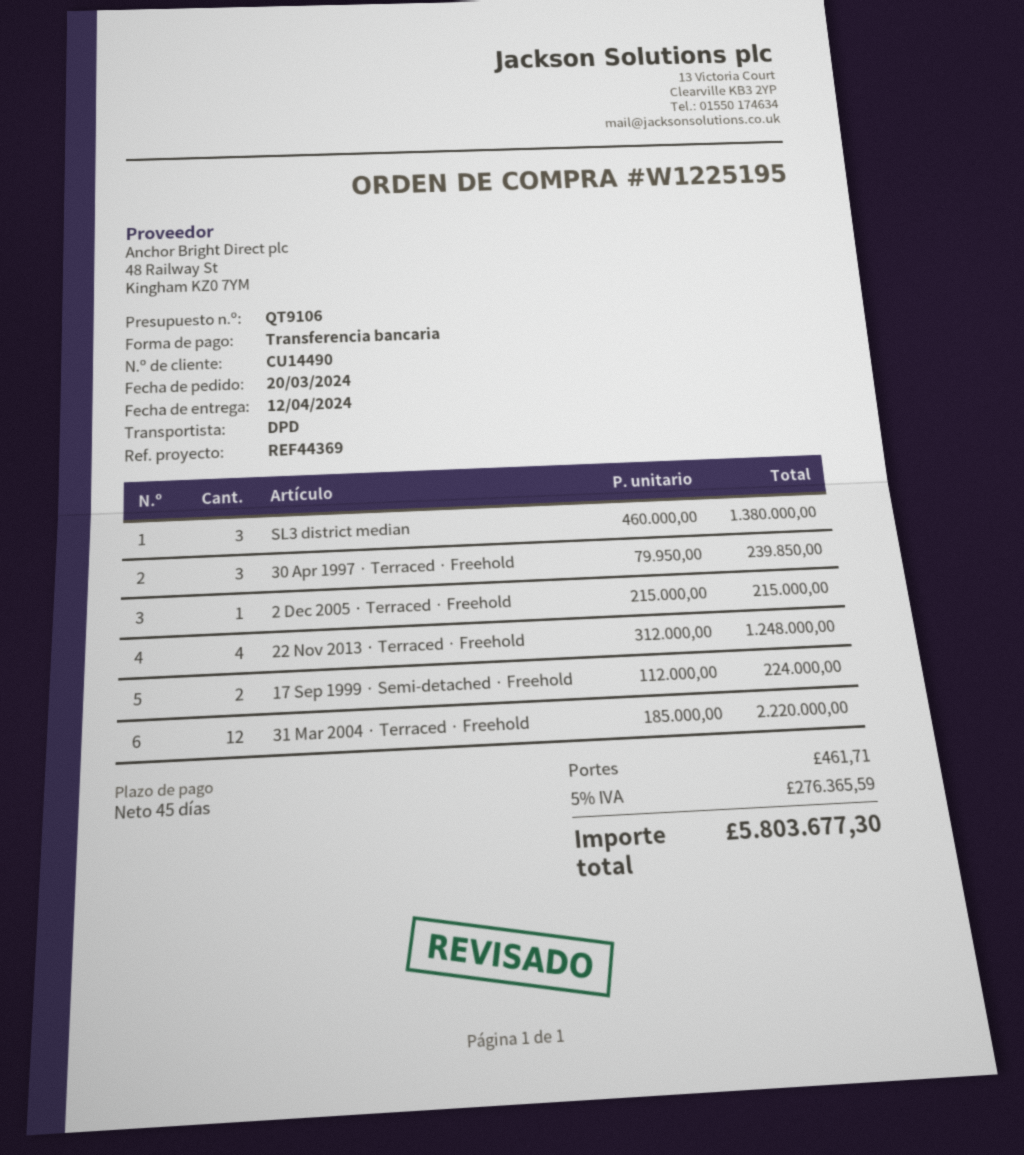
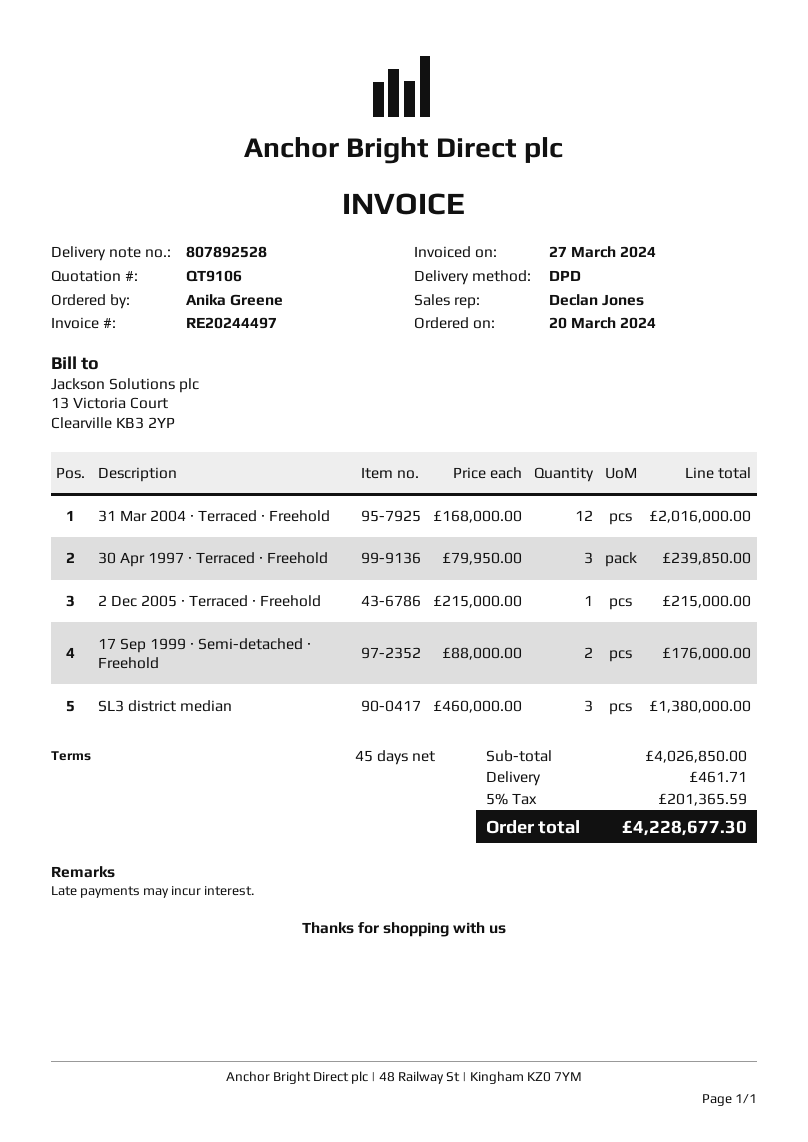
22 Nov 2013 · Terraced · Freehold: 4 x 312000.00 = 1248000.00 -> none
17 Sep 1999 · Semi-detached · Freehold: 2 x 112000.00 = 224000.00 -> 2 x 88000.00 = 176000.00
31 Mar 2004 · Terraced · Freehold: 12 x 185000.00 = 2220000.00 -> 12 x 168000.00 = 2016000.00
tax: 5% = 276365.59 -> 5% = 201365.59
total: 5803677.30 -> 4228677.30

